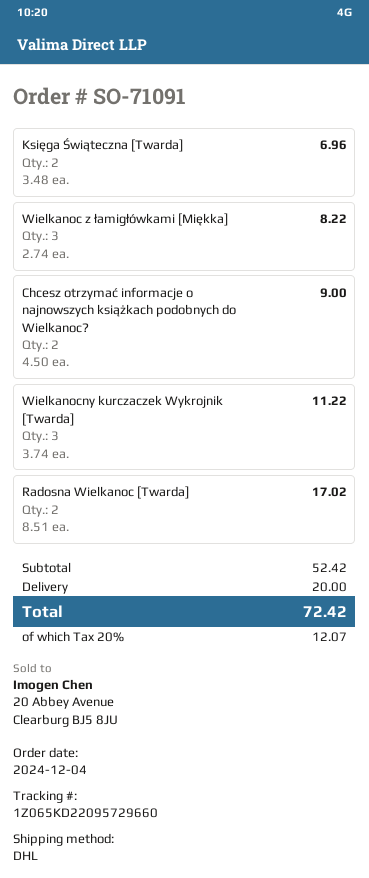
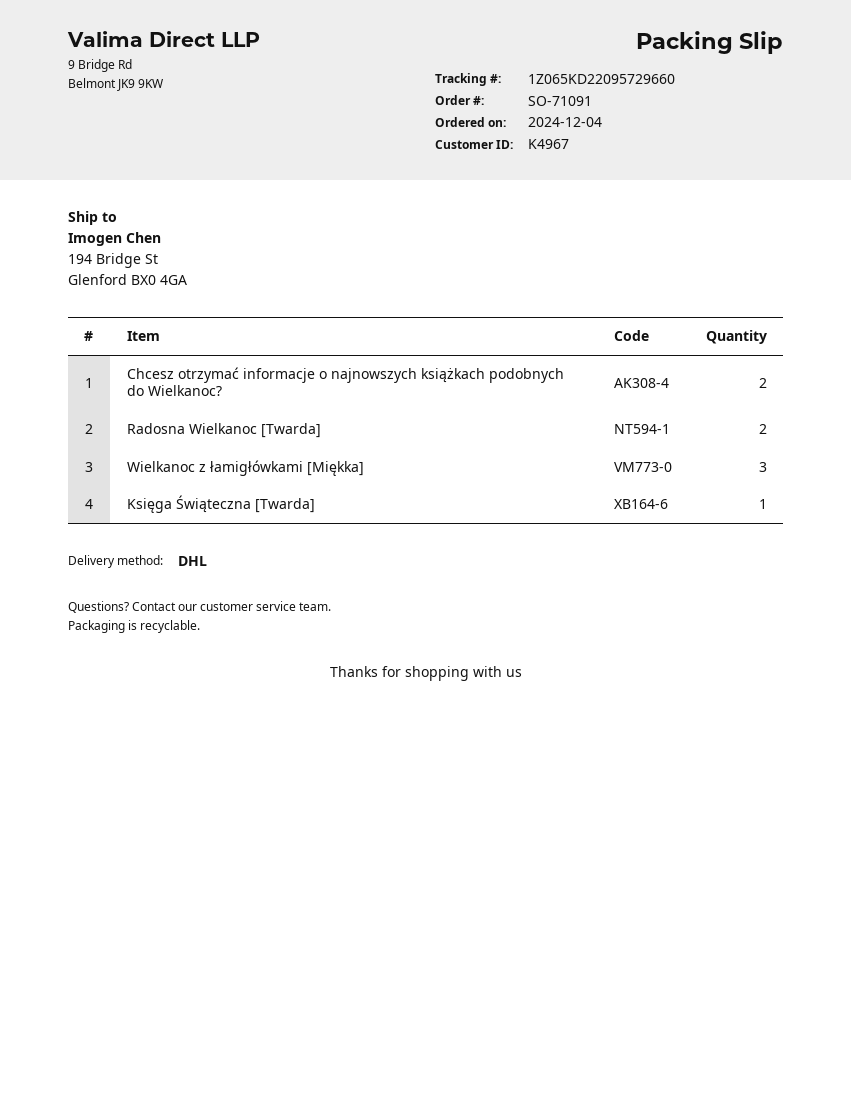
Księga Świąteczna [Twarda]: 2 -> 1
Wielkanocny kurczaczek Wykrojnik [Twarda]: 3 -> none

